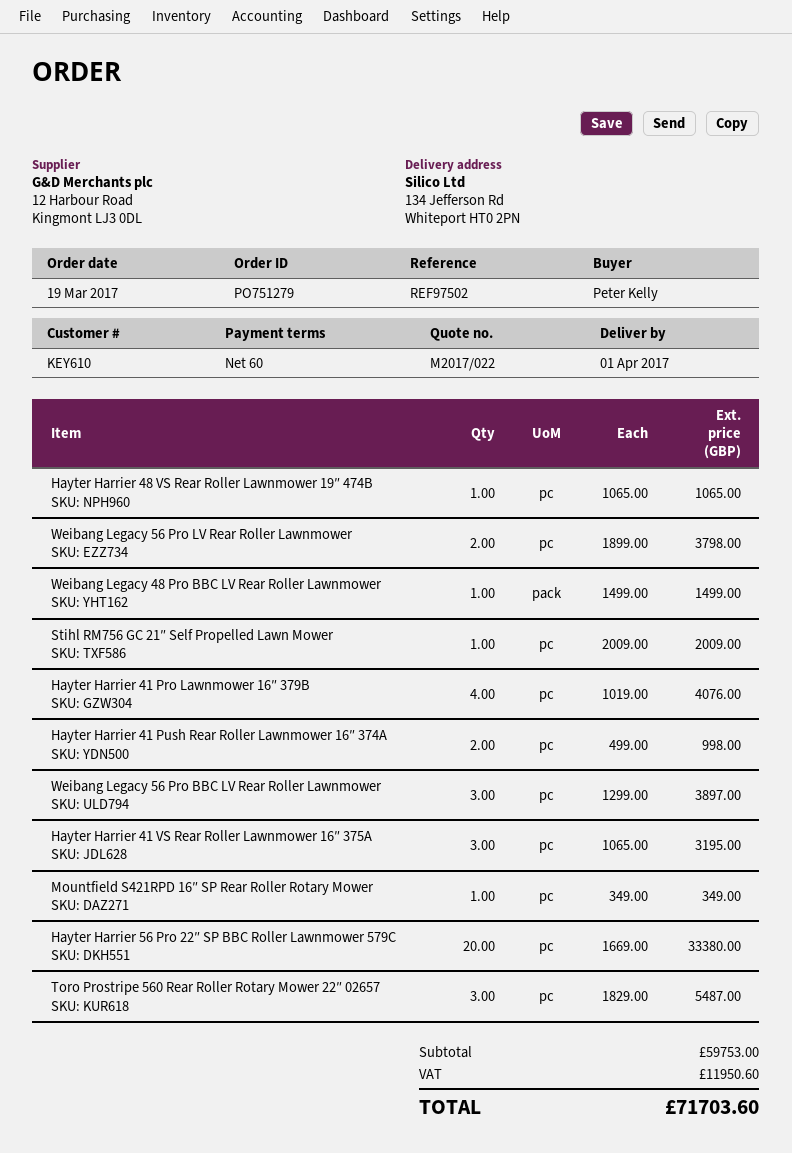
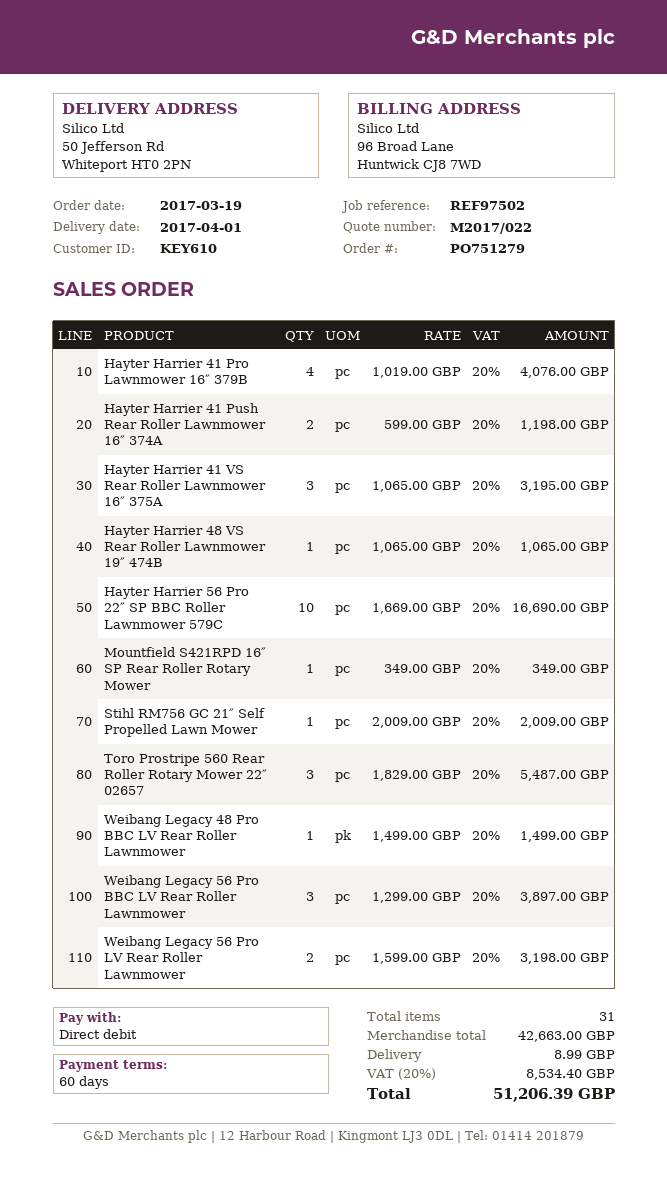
ship to: 134 Jefferson Rd, Whiteport HT0 2PN -> 50 Jefferson Rd, Whiteport HT0 2PN
Weibang Legacy 56 Pro LV Rear Roller Lawnmower: 2 x 1899.00 = 3798.00 -> 2 x 1599.00 = 3198.00
Hayter Harrier 41 Push Rear Roller Lawnmower 16″ 374A: 2 x 499.00 = 998.00 -> 2 x 599.00 = 1198.00
Hayter Harrier 56 Pro 22″ SP BBC Roller Lawnmower 579C: 20 x 1669.00 = 33380.00 -> 10 x 1669.00 = 16690.00
subtotal: 59753.00 -> 42663.00
shipping: none -> 8.99
tax: 11950.60 -> 8534.40
total: 71703.60 -> 51206.39

